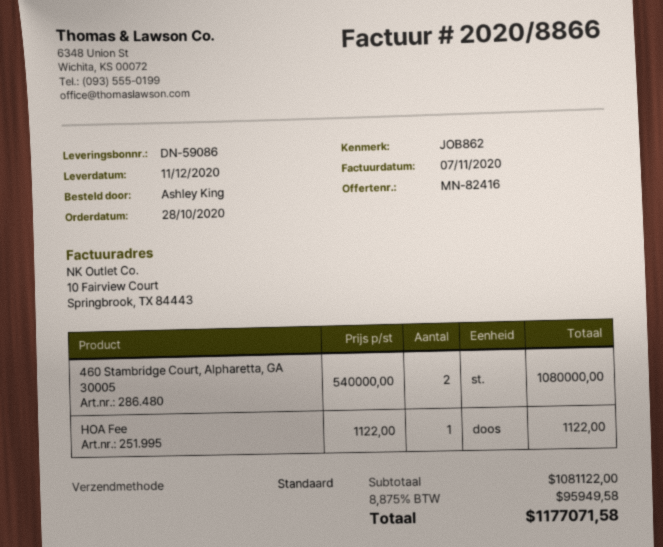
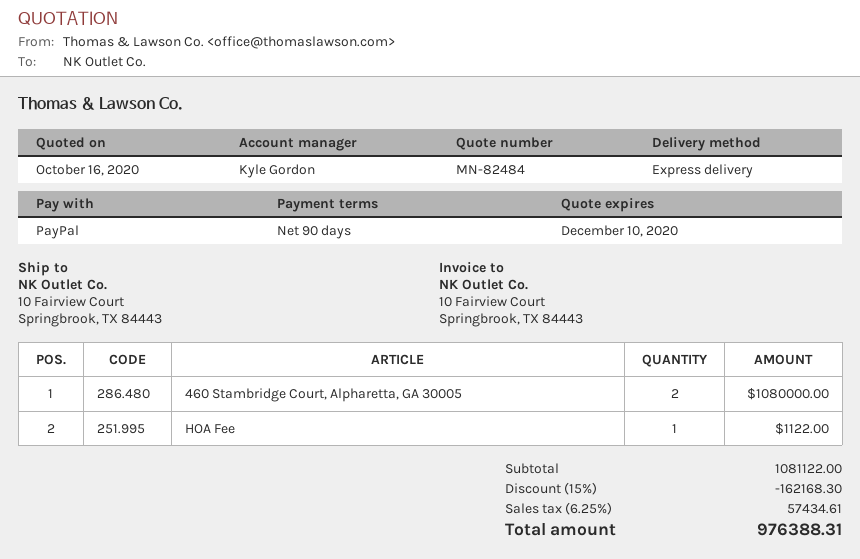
quote number: MN-82416 -> MN-82484
shipping method: standard -> express
discount: none -> 15% = 162168.30
tax: 8.875% = 95949.58 -> 6.25% = 57434.61
total: 1177071.58 -> 976388.31

